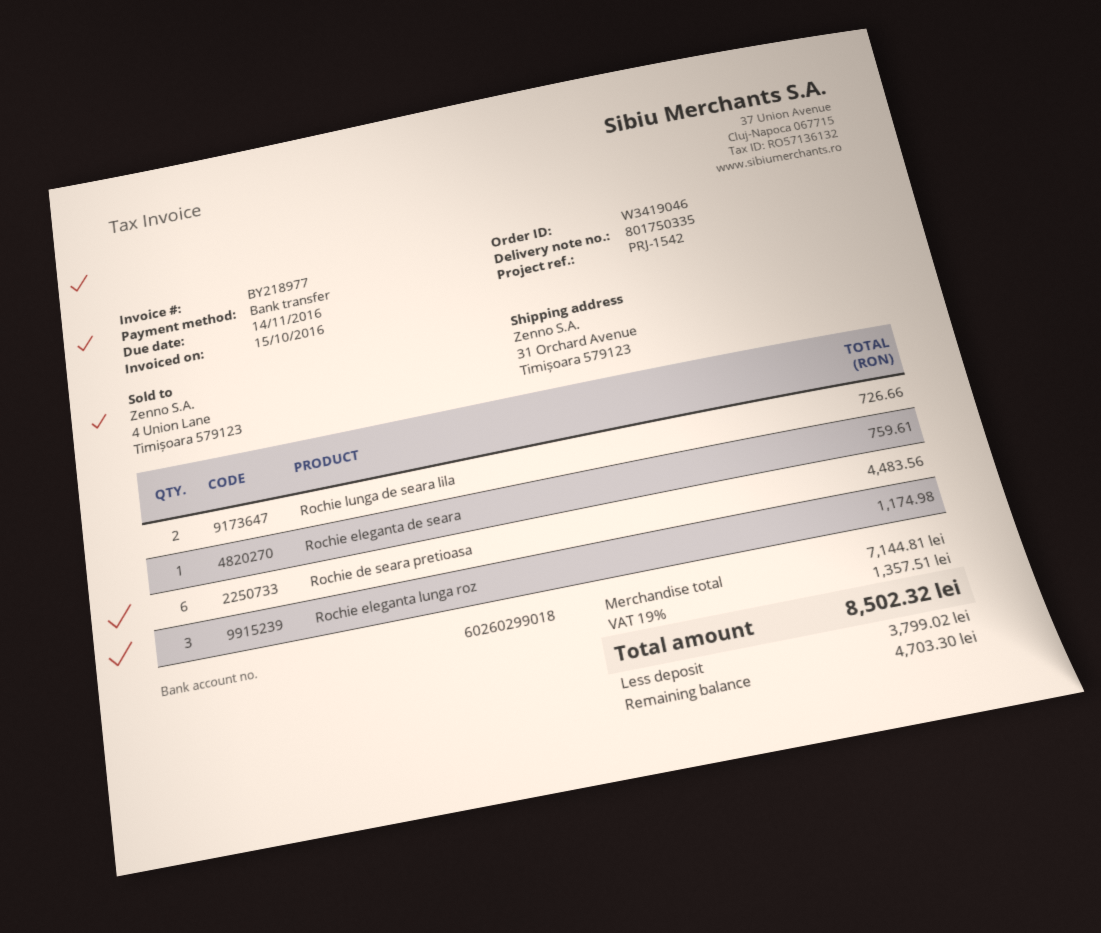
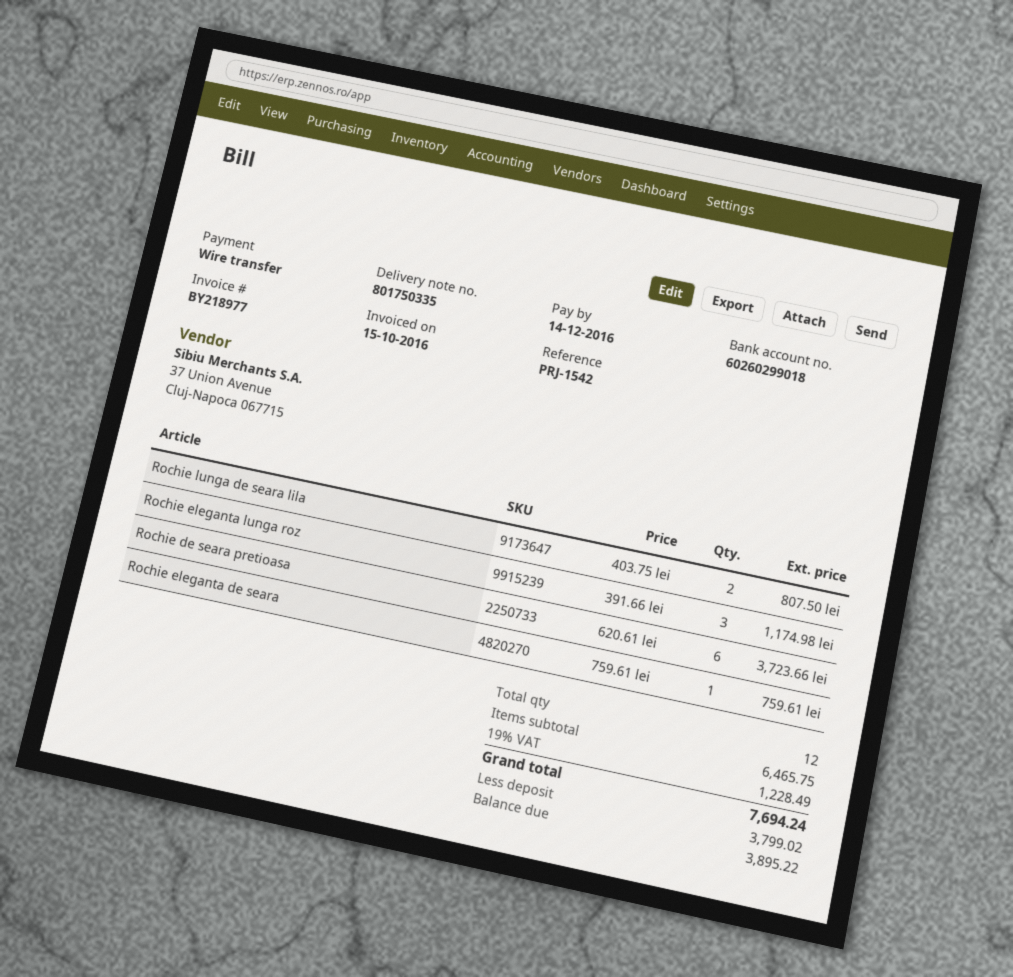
due date: 2016-11-14 -> 2016-12-14
Rochie lunga de seara lila: 2 for 726.66 -> 2 for 807.50
Rochie de seara pretioasa: 6 for 4483.56 -> 6 for 3723.66
subtotal: 7144.81 -> 6465.75
tax: 19% = 1357.51 -> 19% = 1228.49
total: 8502.32 -> 7694.24
balance: 4703.30 -> 3895.22

